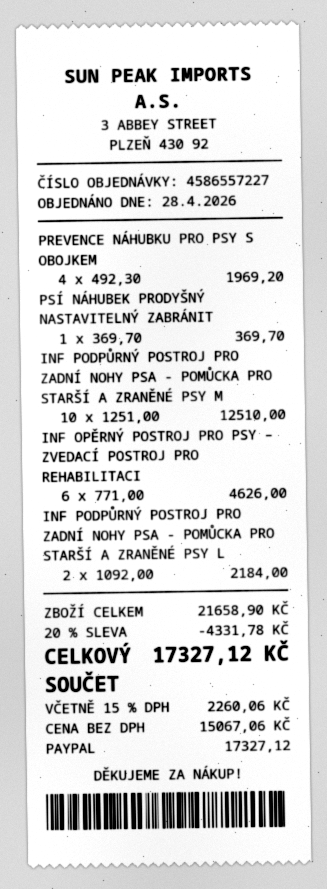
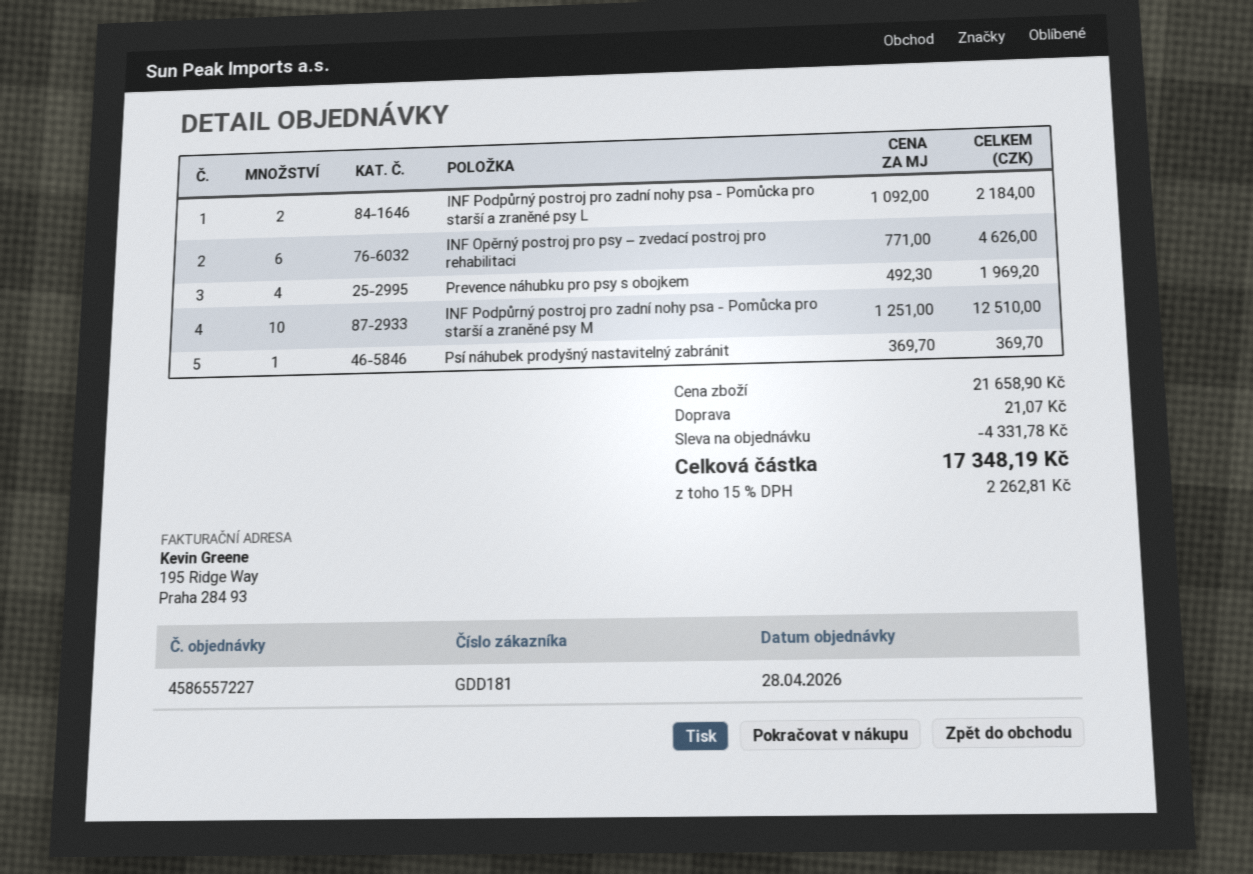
shipping: none -> 21.07
tax: 15% = 2260.06 -> 15% = 2262.81
total: 17327.12 -> 17348.19

